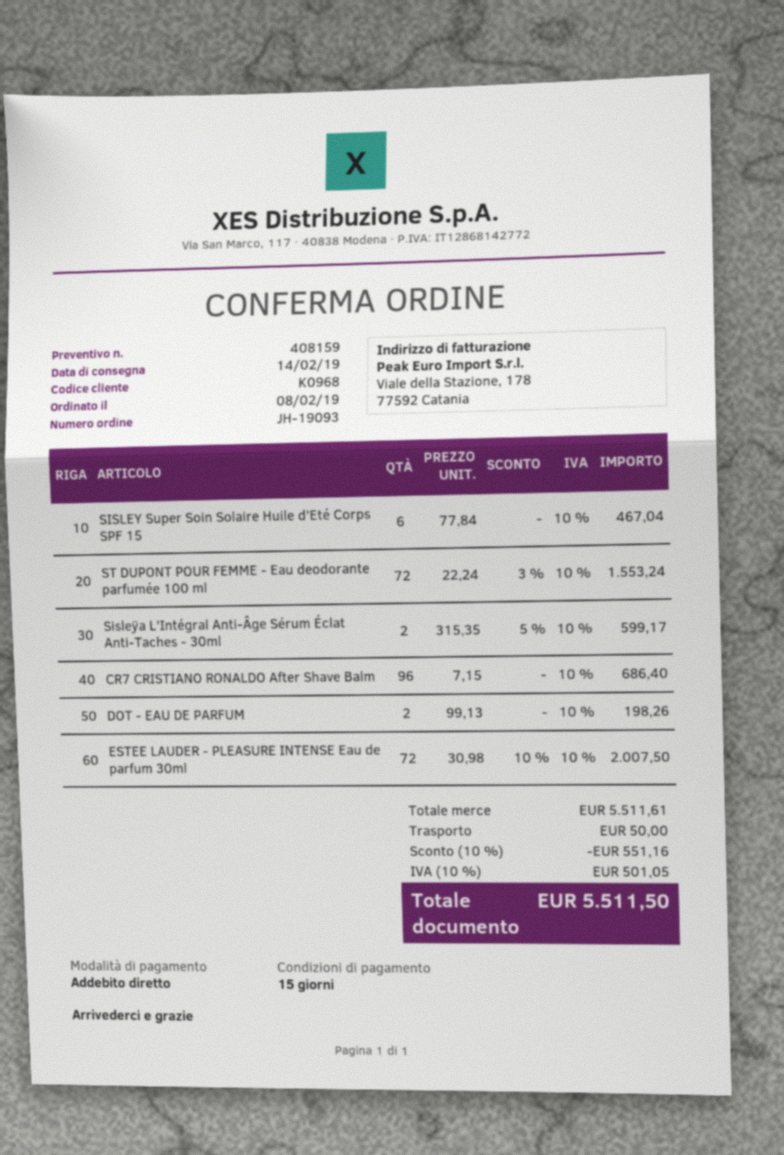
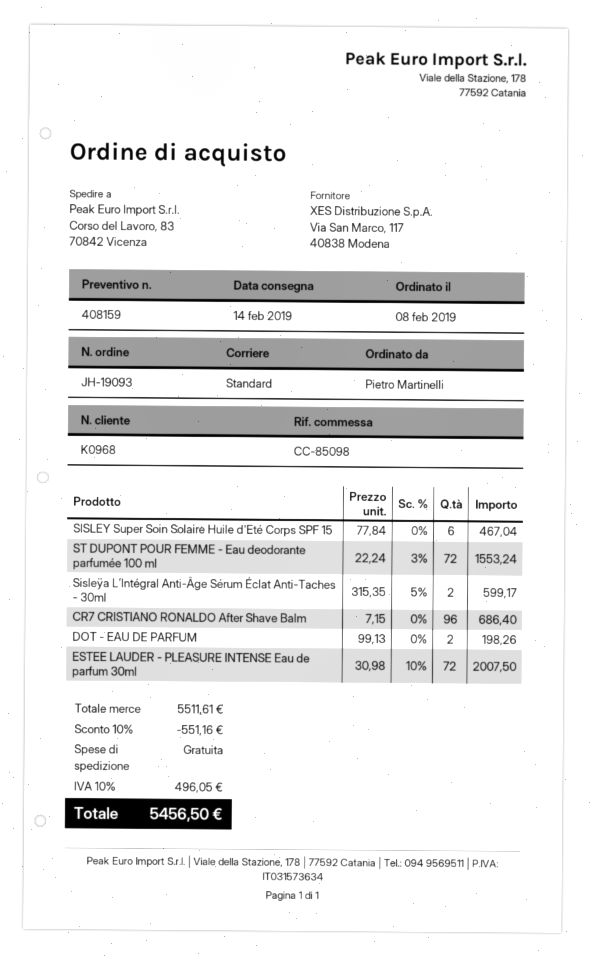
shipping: 50.00 -> 0.00
tax: 10% = 501.05 -> 10% = 496.05
total: 5511.50 -> 5456.50

